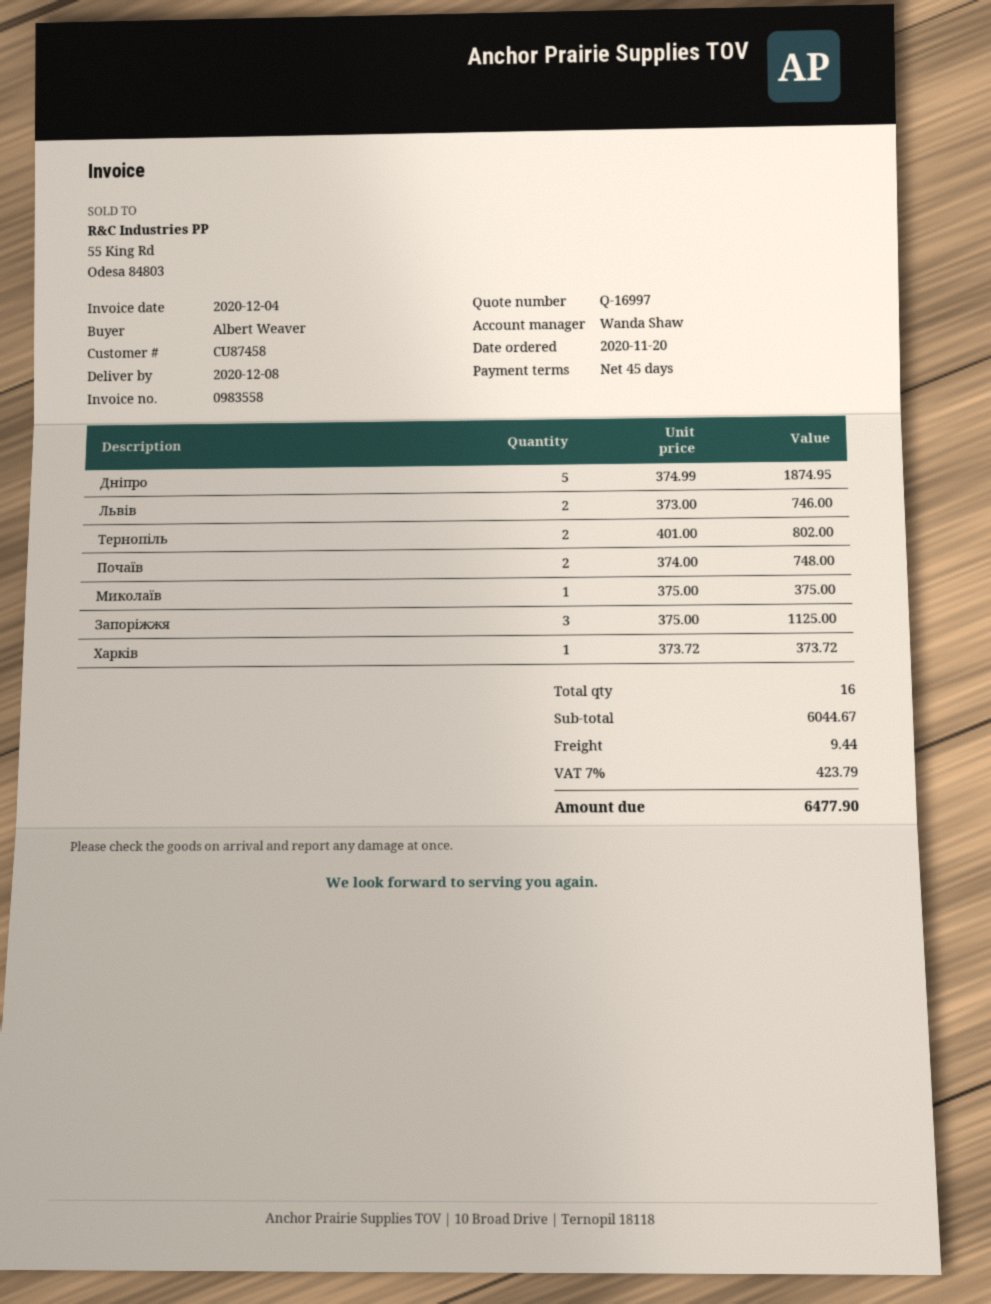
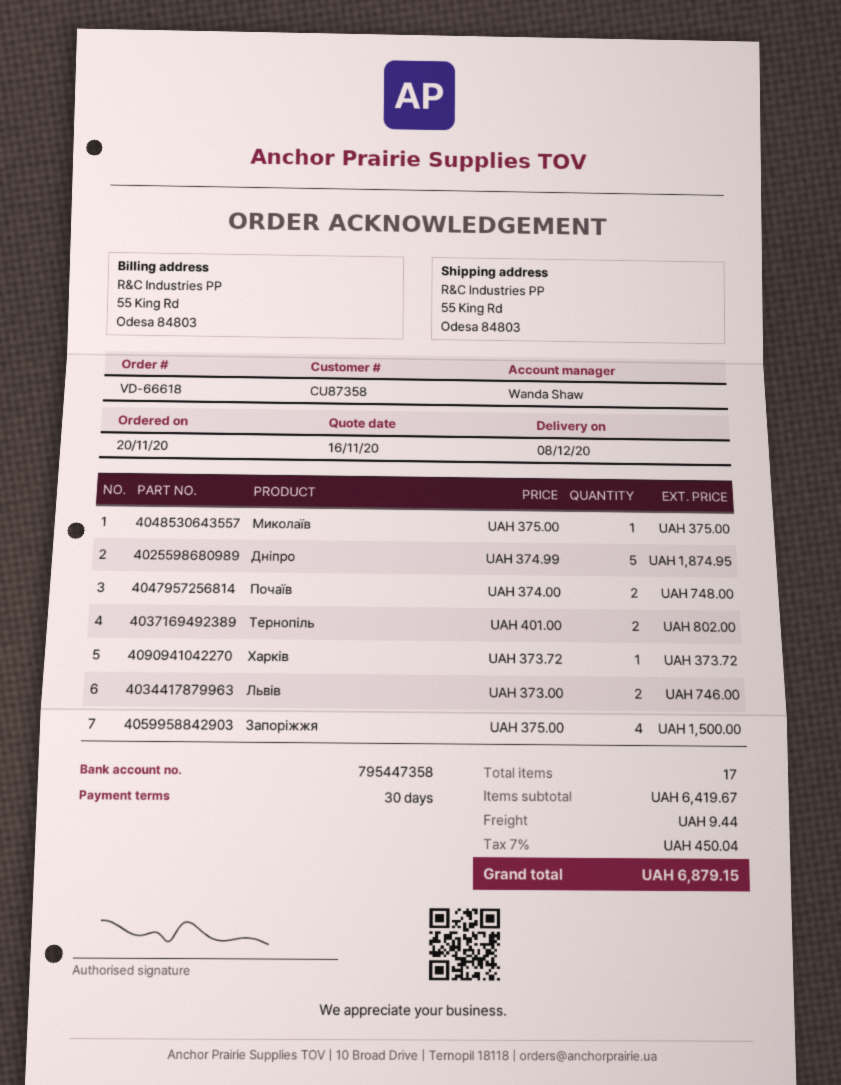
payment terms: 45 days -> 30 days
customer number: CU87458 -> CU87358
Запоріжжя: 3 x 375.00 = 1125.00 -> 4 x 375.00 = 1500.00
total quantity: 16 -> 17
subtotal: 6044.67 -> 6419.67
tax: 7% = 423.79 -> 7% = 450.04
total: 6477.90 -> 6879.15

